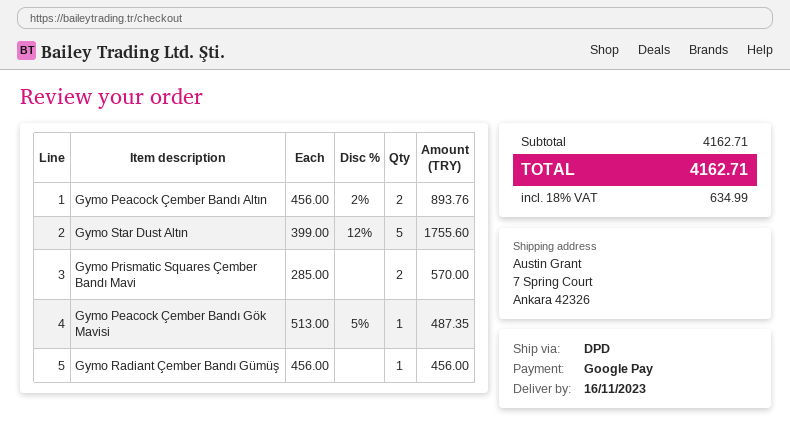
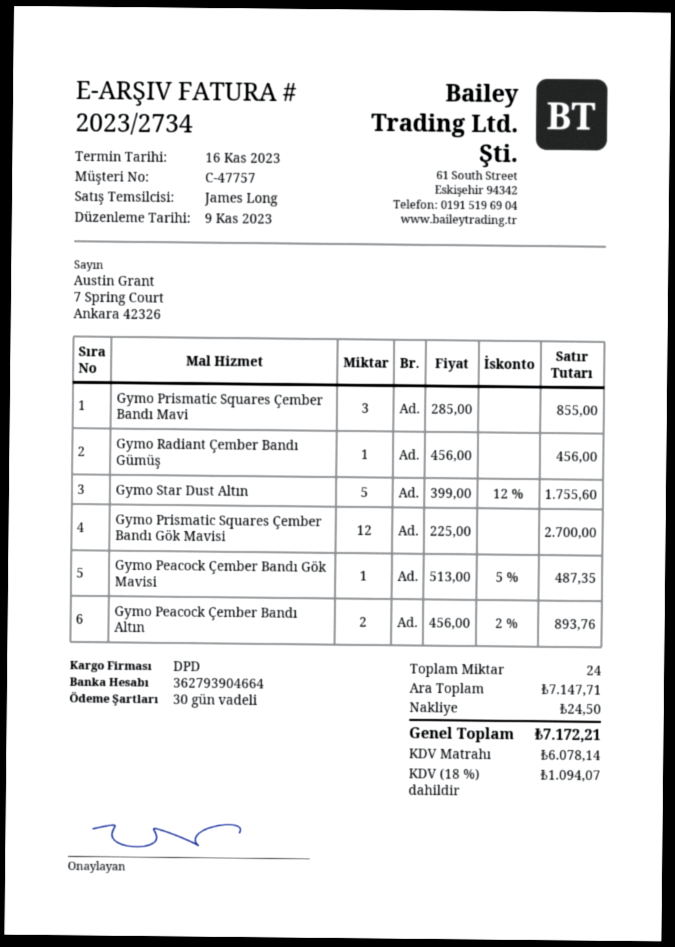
Gymo Prismatic Squares Çember Bandı Mavi: 2 x 285.00 = 570.00 -> 3 x 285.00 = 855.00
Gymo Prismatic Squares Çember Bandı Gök Mavisi: none -> 12 x 225.00 = 2700.00
subtotal: 4162.71 -> 7147.71
shipping: none -> 24.50
tax: 18% = 634.99 -> 18% = 1094.07
total: 4162.71 -> 7172.21

